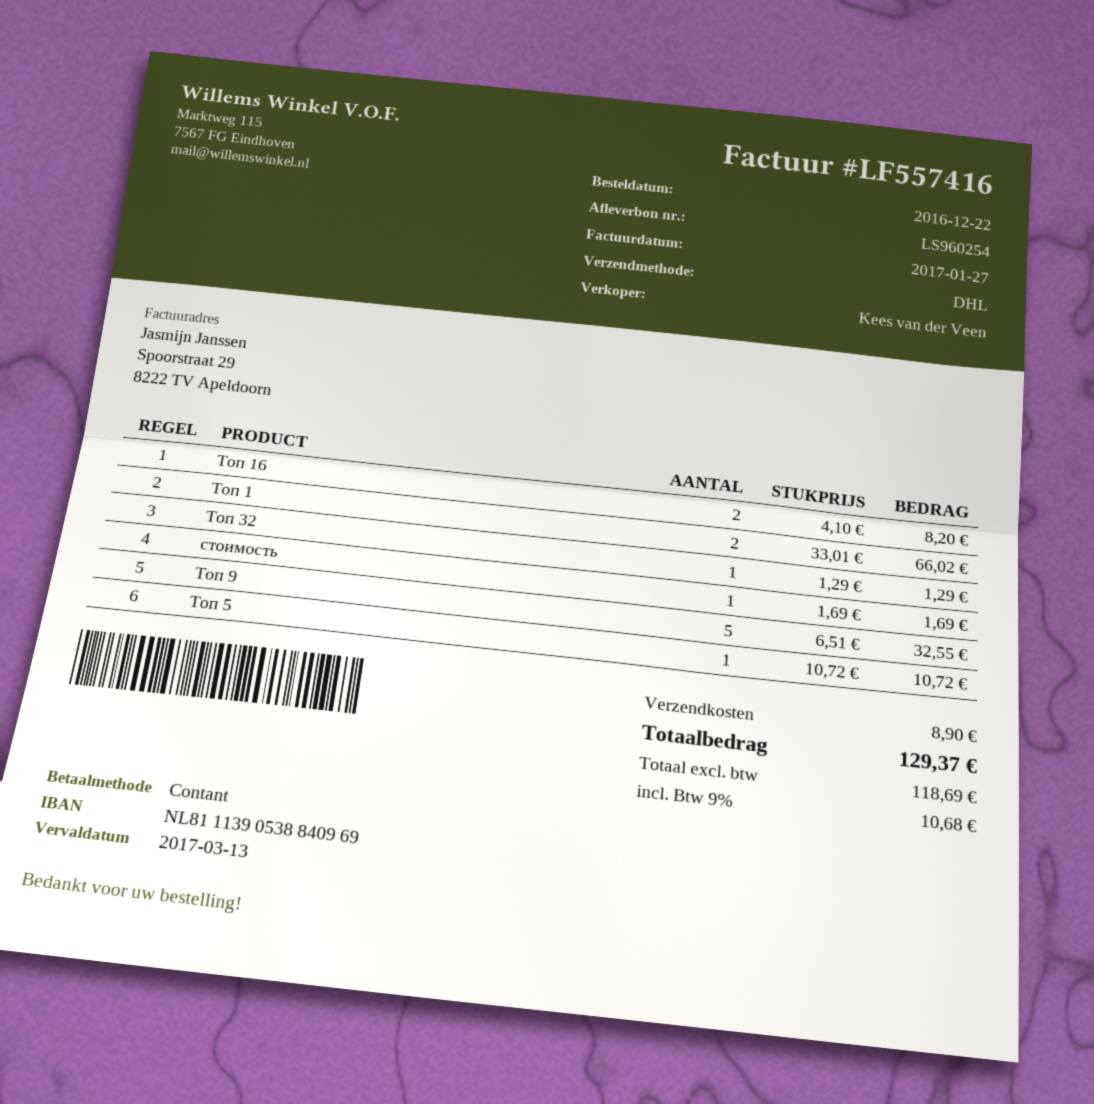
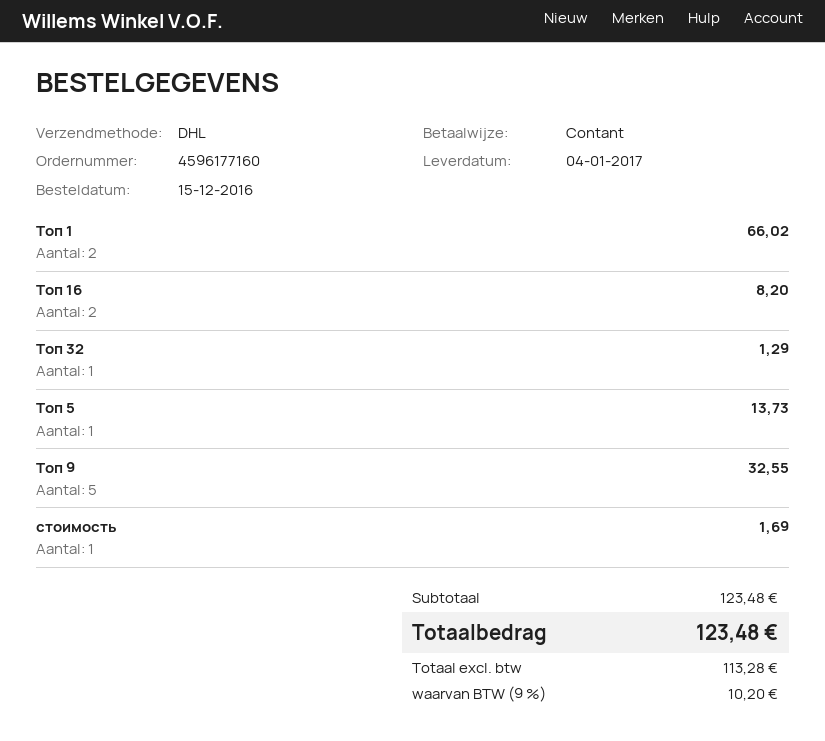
order date: 2016-12-22 -> 2016-12-15
Топ 5: 1 for 10.72 -> 1 for 13.73
shipping: 8.90 -> none
net: 118.69 -> 113.28
tax: 9% = 10.68 -> 9% = 10.20
total: 129.37 -> 123.48

